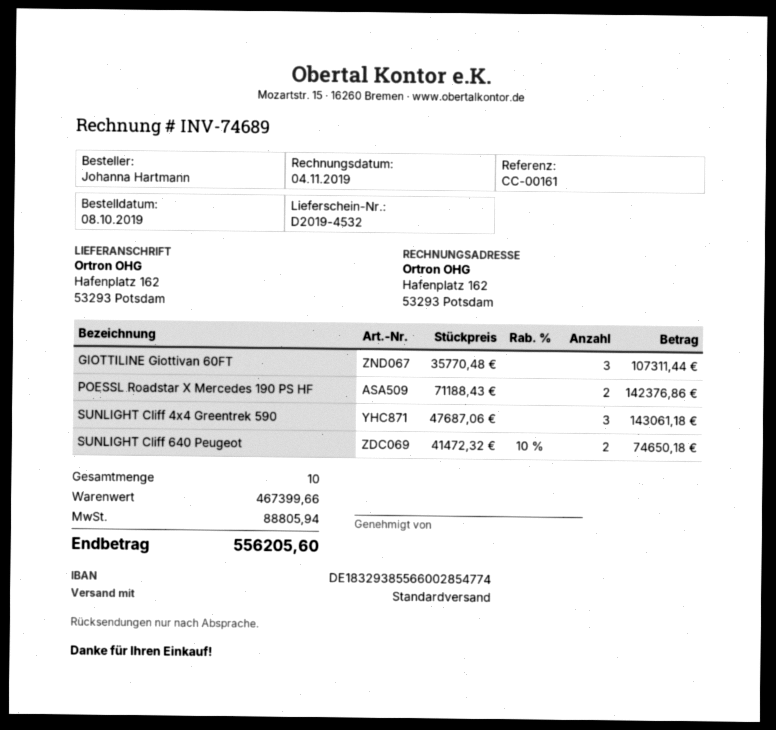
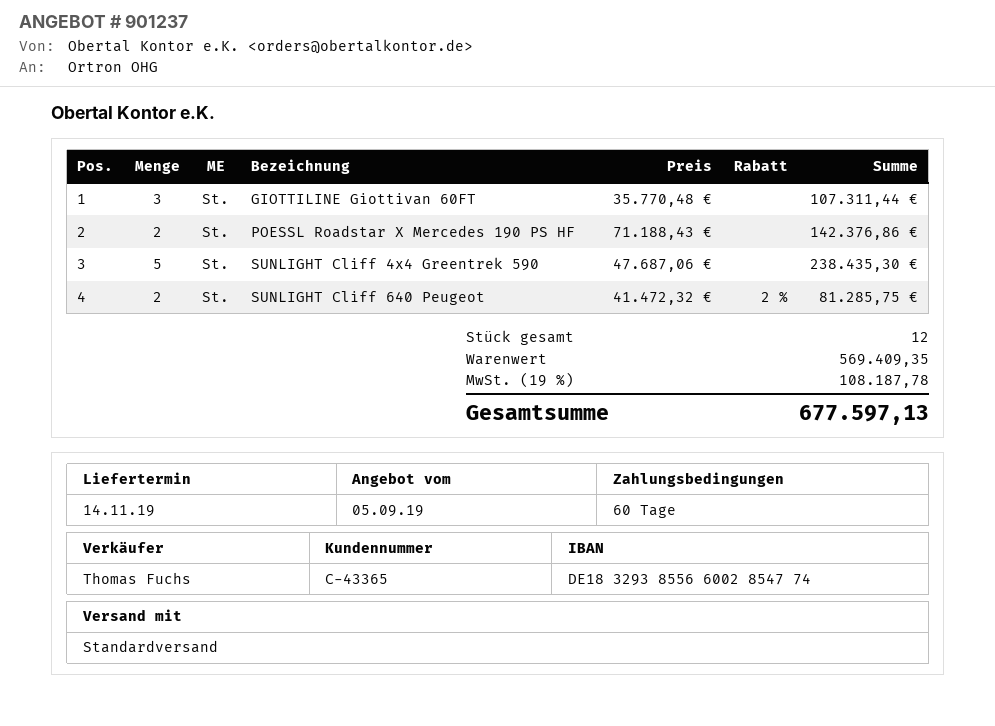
SUNLIGHT Cliff 4x4 Greentrek 590: 3 x 47687.06 = 143061.18 -> 5 x 47687.06 = 238435.30
SUNLIGHT Cliff 640 Peugeot: 2 x 41472.32 - 10% = 74650.18 -> 2 x 41472.32 - 2% = 81285.75
total quantity: 10 -> 12
subtotal: 467399.66 -> 569409.35
tax: 88805.94 -> 108187.78
total: 556205.60 -> 677597.13

